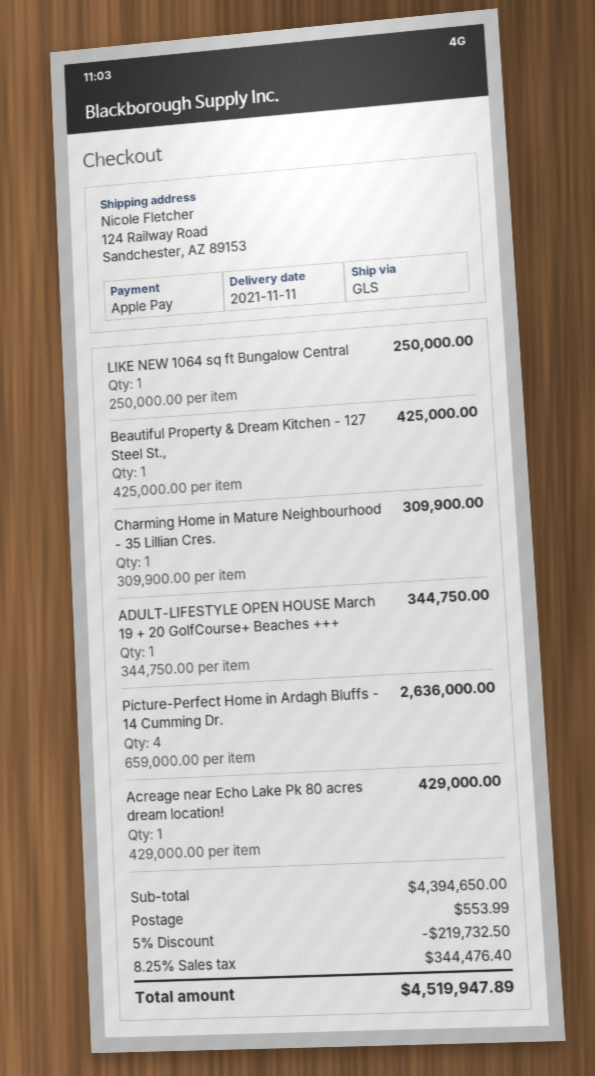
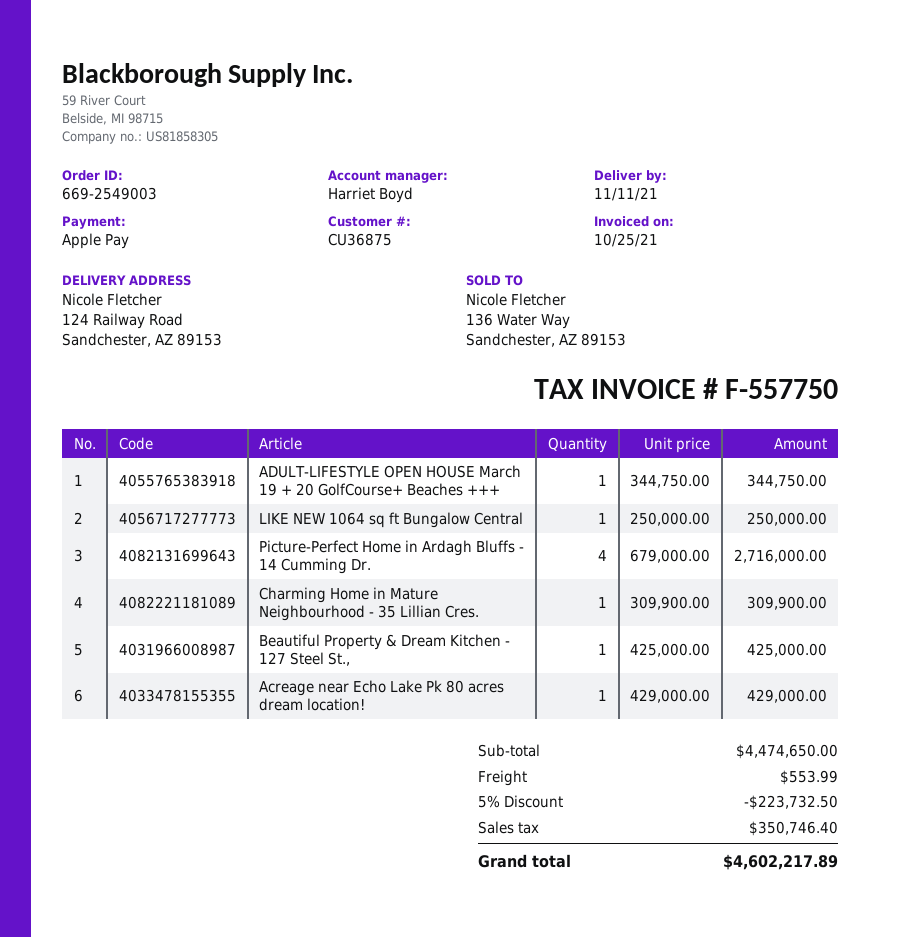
Picture-Perfect Home in Ardagh Bluffs - 14 Cumming Dr.: 4 x 659000.00 = 2636000.00 -> 4 x 679000.00 = 2716000.00
subtotal: 4394650.00 -> 4474650.00
discount: 5% = 219732.50 -> 5% = 223732.50
tax: 344476.40 -> 350746.40
total: 4519947.89 -> 4602217.89

